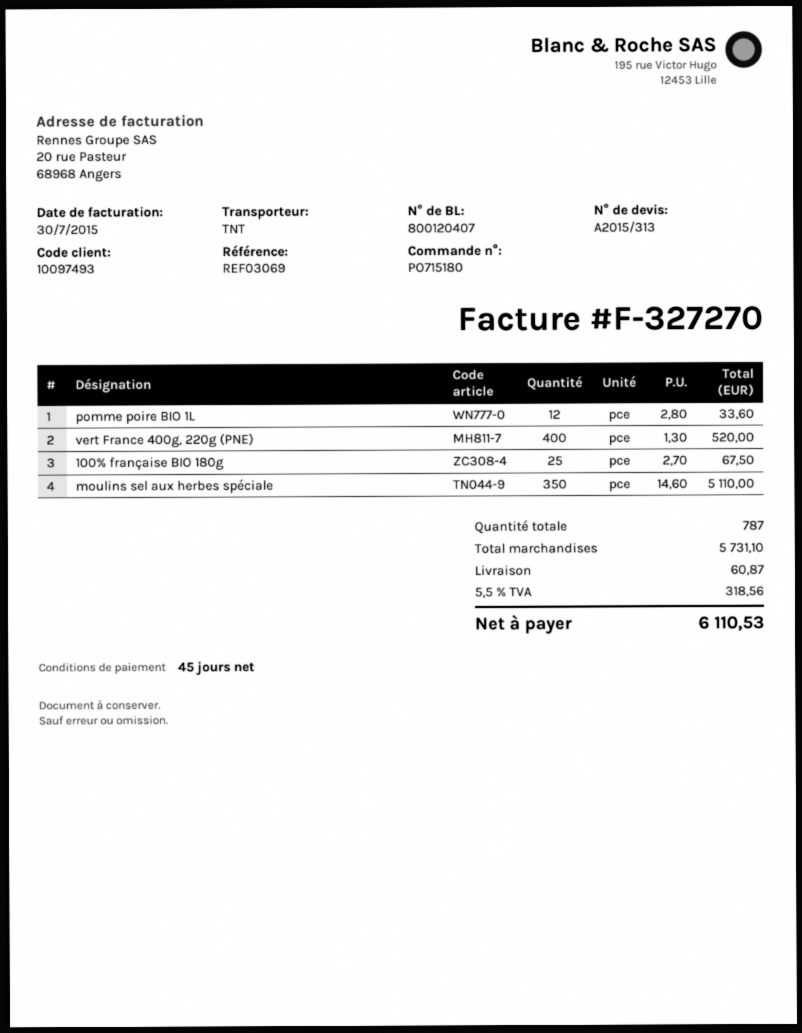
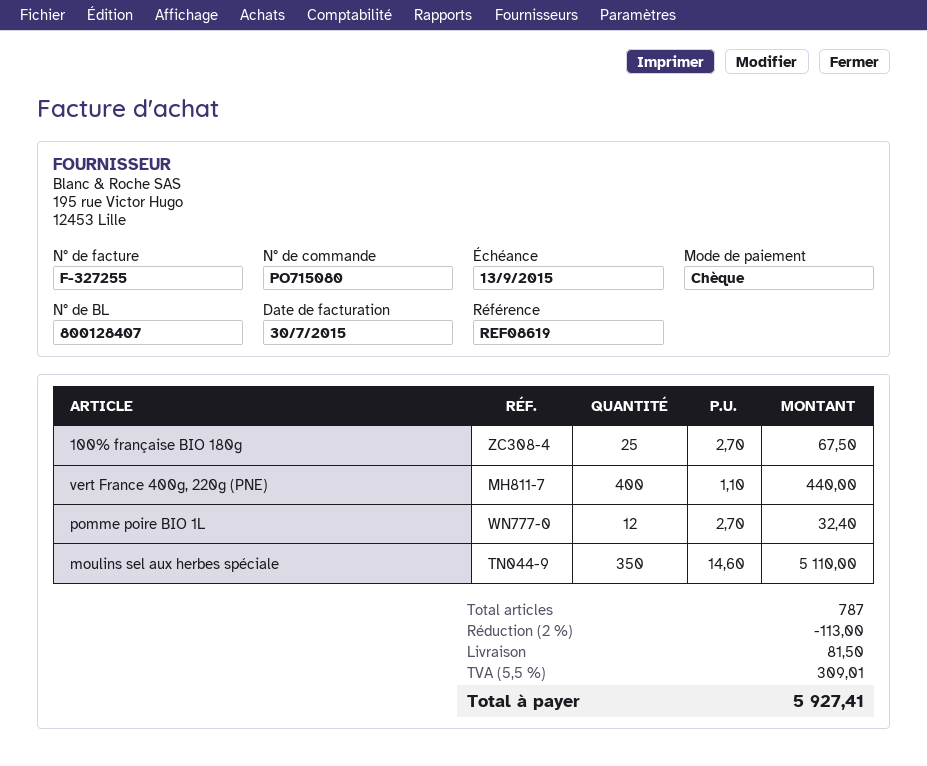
order number: PO715180 -> PO715080
delivery note number: 800120407 -> 800128407
invoice number: F-327270 -> F-327255
reference: REF03069 -> REF08619
pomme poire BIO 1L: 12 x 2.80 = 33.60 -> 12 x 2.70 = 32.40
vert France 400g, 220g (PNE): 400 x 1.30 = 520.00 -> 400 x 1.10 = 440.00
discount: none -> 2% = 113.00
shipping: 60.87 -> 81.50
tax: 5.5% = 318.56 -> 5.5% = 309.01
total: 6110.53 -> 5927.41

